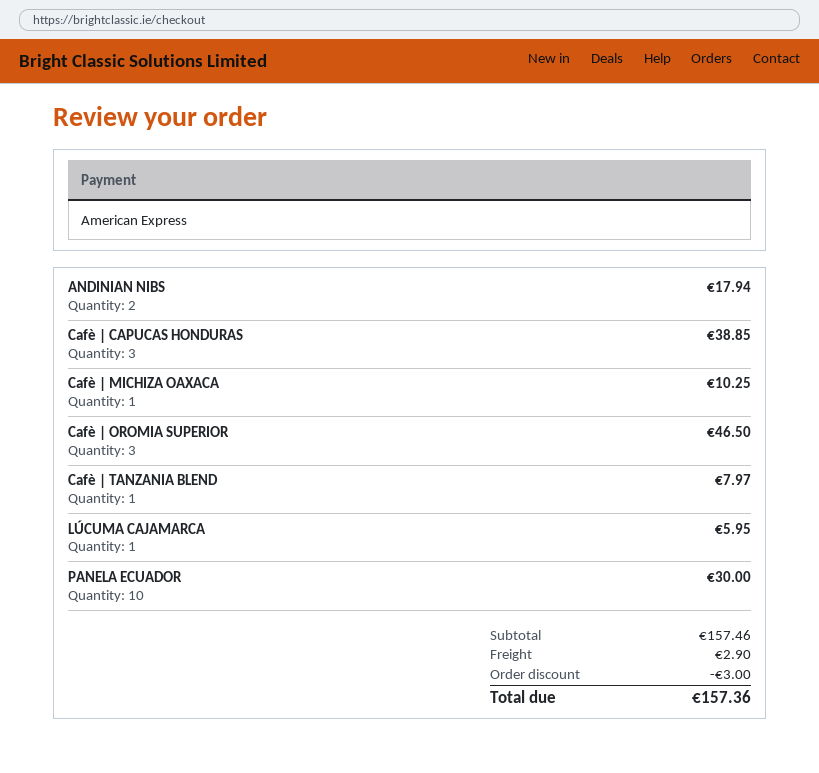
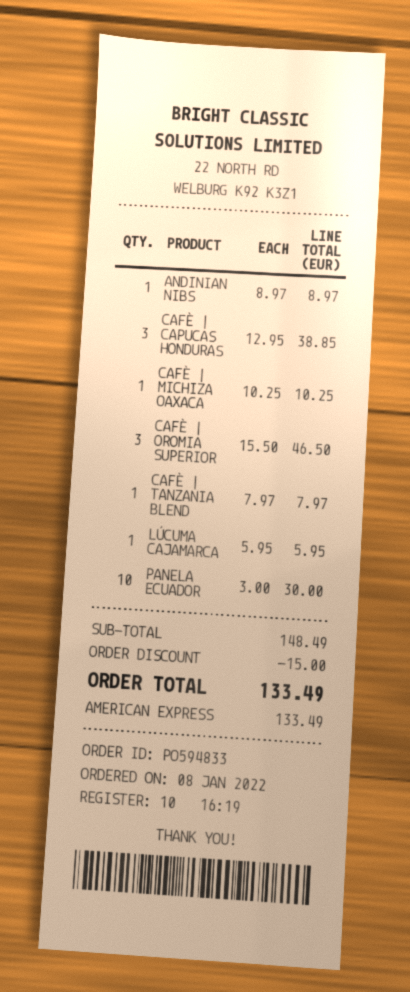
ANDINIAN NIBS: 2 for 17.94 -> 1 for 8.97
subtotal: 157.46 -> 148.49
discount: 3.00 -> 15.00
shipping: 2.90 -> none
total: 157.36 -> 133.49

